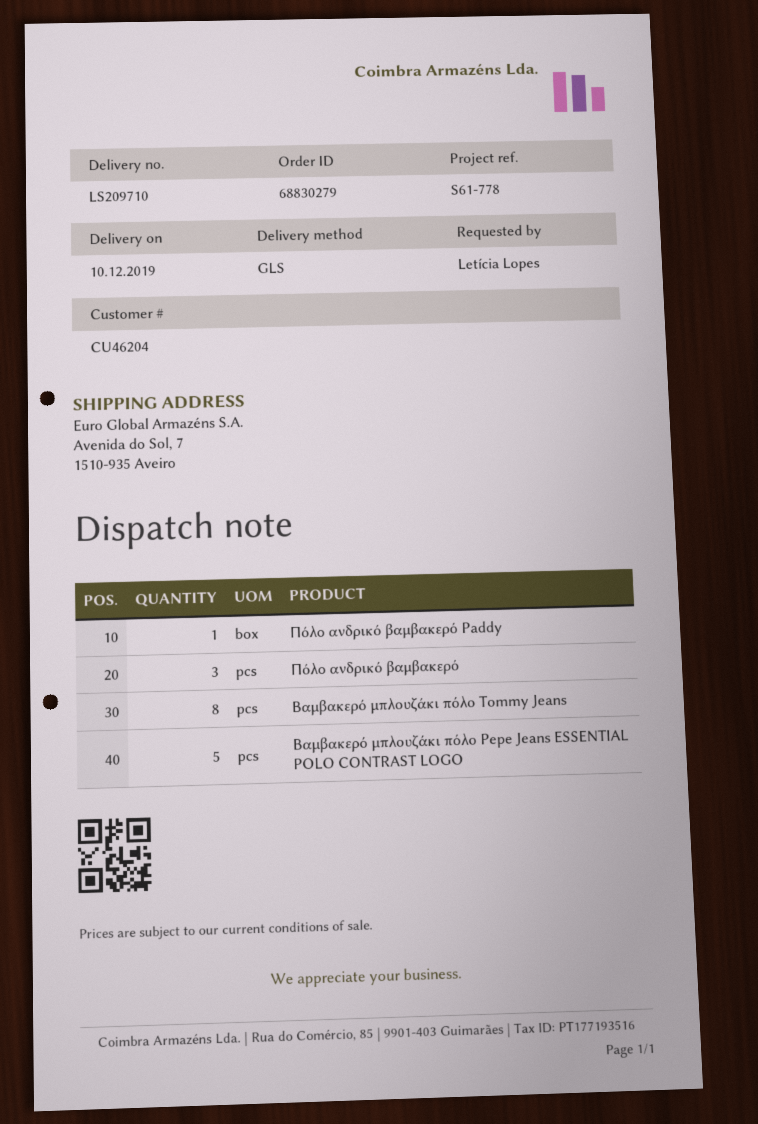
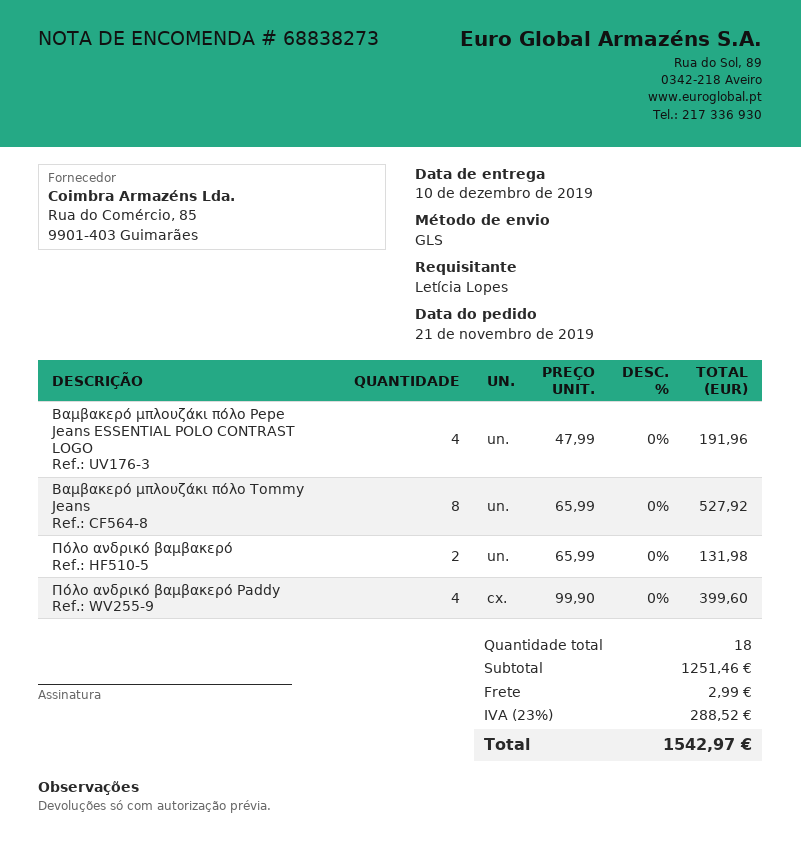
order number: 68830279 -> 68838273
Πόλο ανδρικό βαμβακερό Paddy: 1 -> 4
Πόλο ανδρικό βαμβακερό: 3 -> 2
Βαμβακερό μπλουζάκι πόλο Pepe Jeans ESSENTIAL POLO CONTRAST LOGO: 5 -> 4

